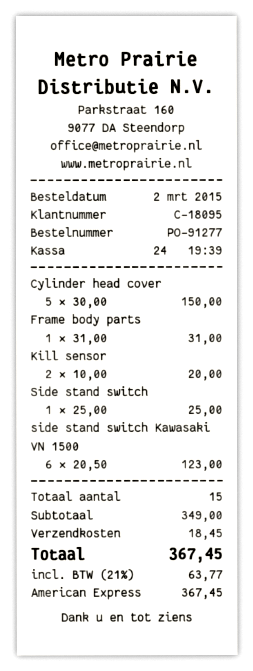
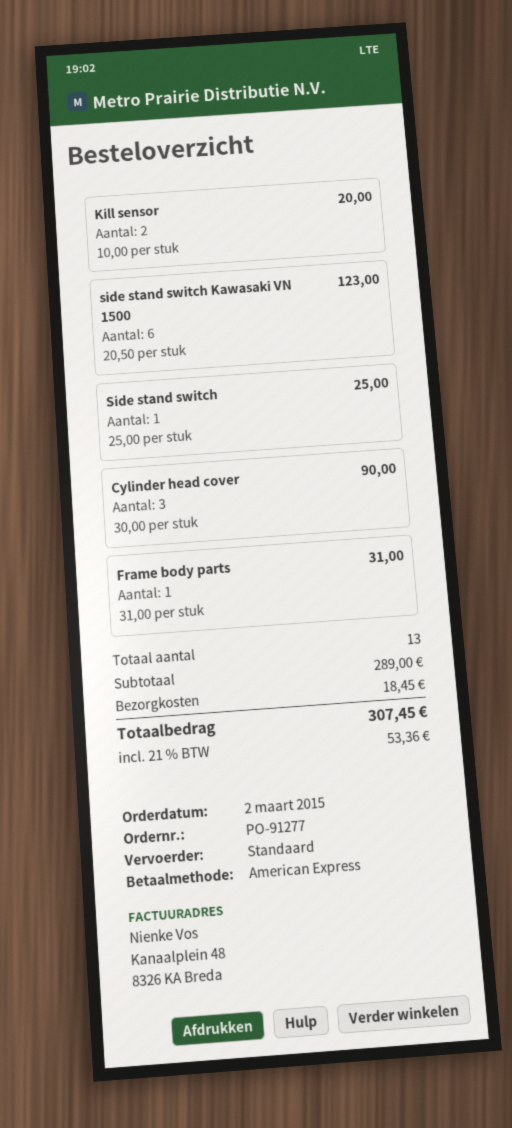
Cylinder head cover: 5 x 30.00 = 150.00 -> 3 x 30.00 = 90.00
total quantity: 15 -> 13
subtotal: 349.00 -> 289.00
tax: 21% = 63.77 -> 21% = 53.36
total: 367.45 -> 307.45

